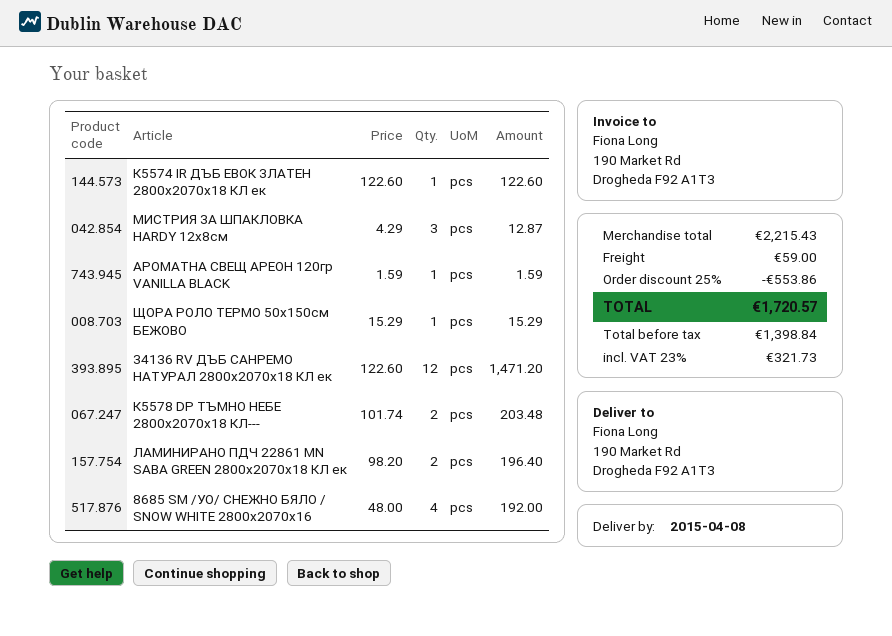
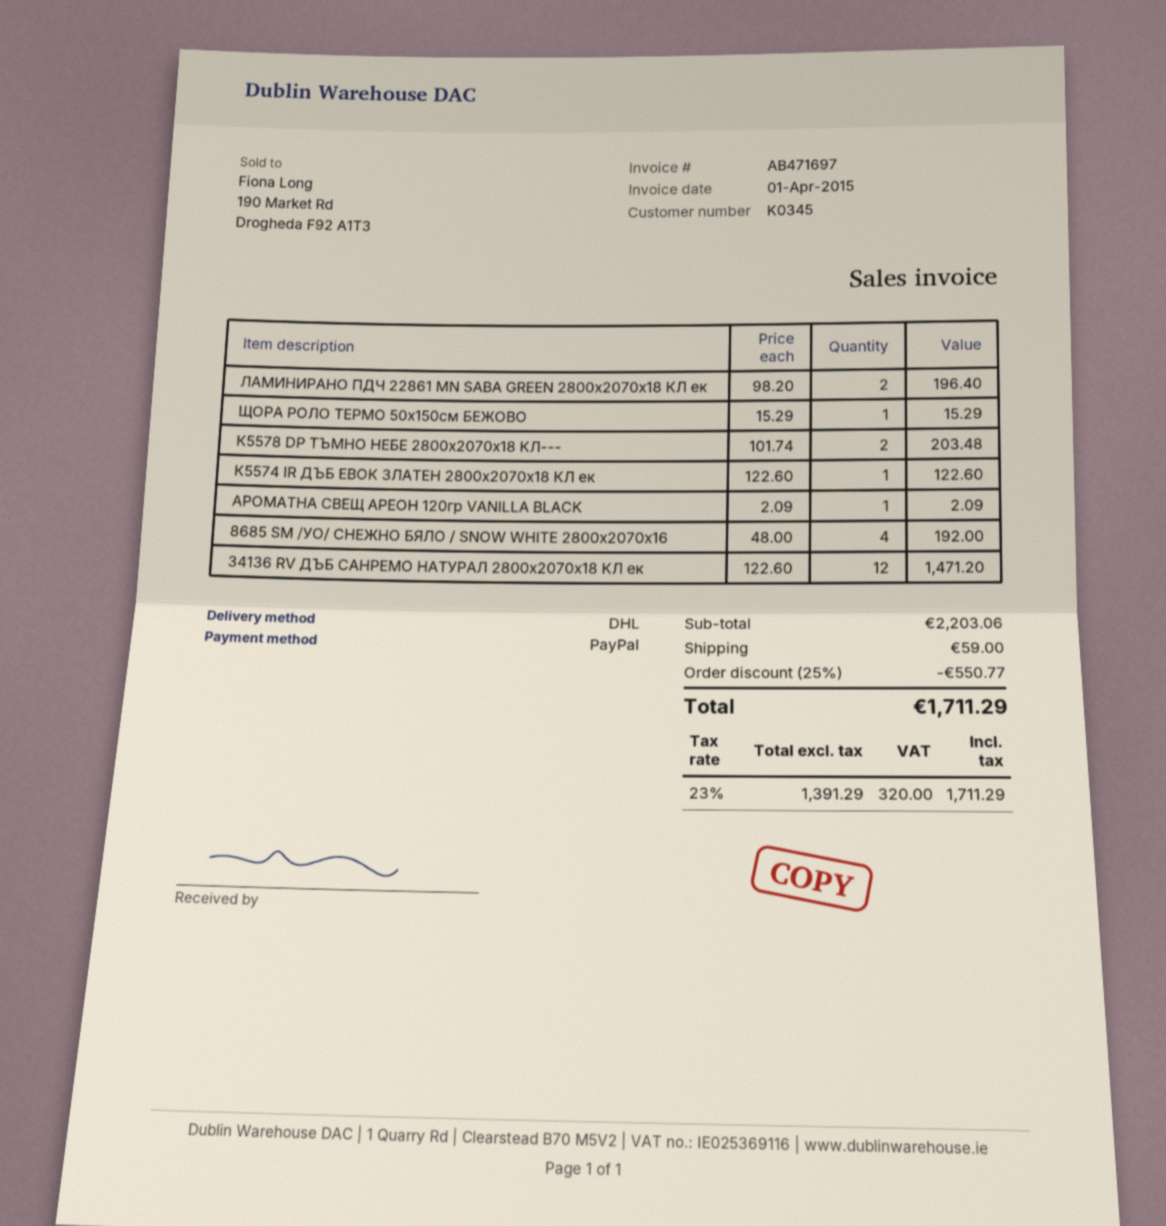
МИСТРИЯ ЗА ШПАКЛОВКА HARDY 12х8см: 3 x 4.29 = 12.87 -> none
АРОМАТНА СВЕЩ АРЕОН 120гр VANILLA BLACK: 1 x 1.59 = 1.59 -> 1 x 2.09 = 2.09
subtotal: 2215.43 -> 2203.06
discount: 25% = 553.86 -> 25% = 550.77
net: 1398.84 -> 1391.29
tax: 23% = 321.73 -> 23% = 320.00
total: 1720.57 -> 1711.29

